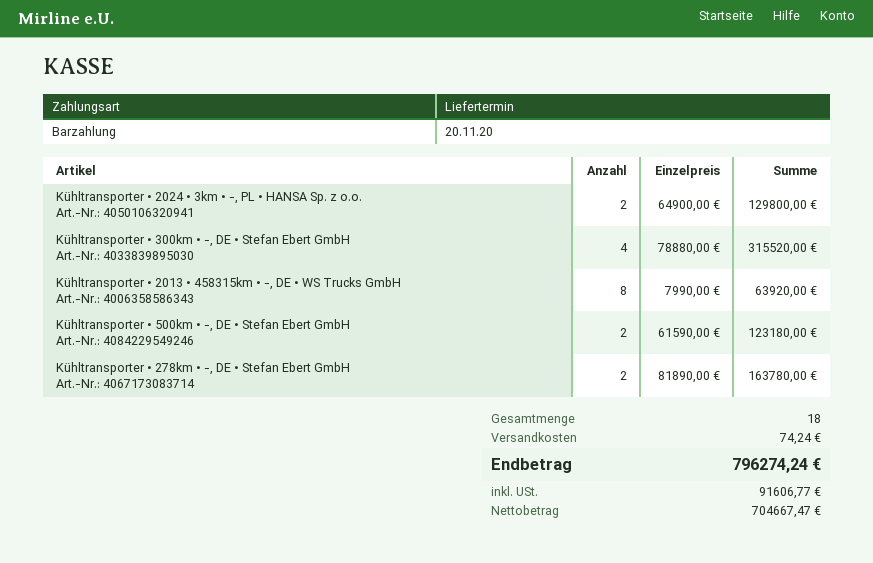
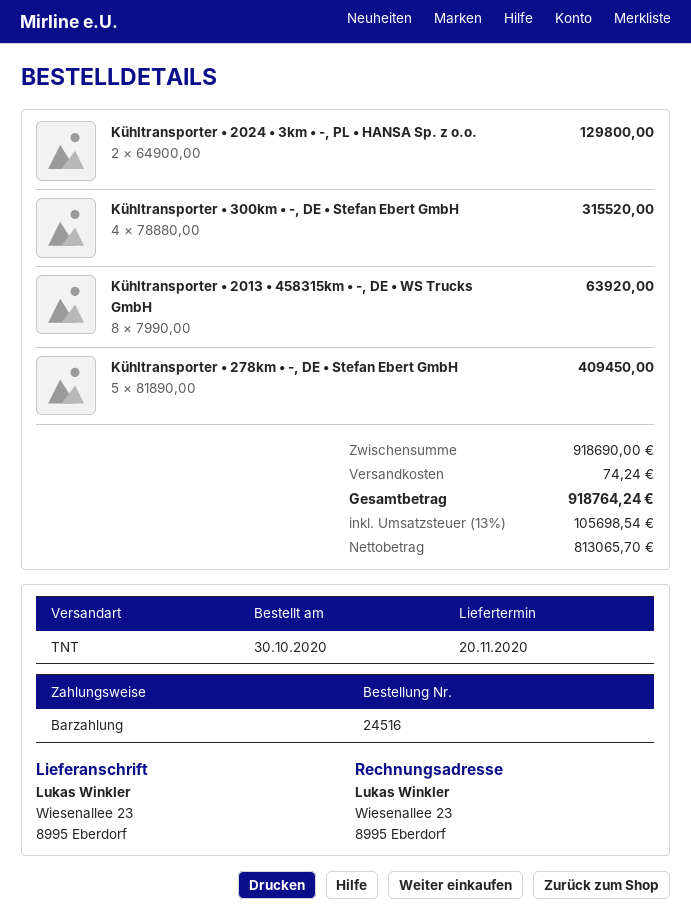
Kühltransporter • 500km • -, DE • Stefan Ebert GmbH: 2 x 61590.00 = 123180.00 -> none
Kühltransporter • 278km • -, DE • Stefan Ebert GmbH: 2 x 81890.00 = 163780.00 -> 5 x 81890.00 = 409450.00
net: 704667.47 -> 813065.70
tax: 91606.77 -> 105698.54
total: 796274.24 -> 918764.24

